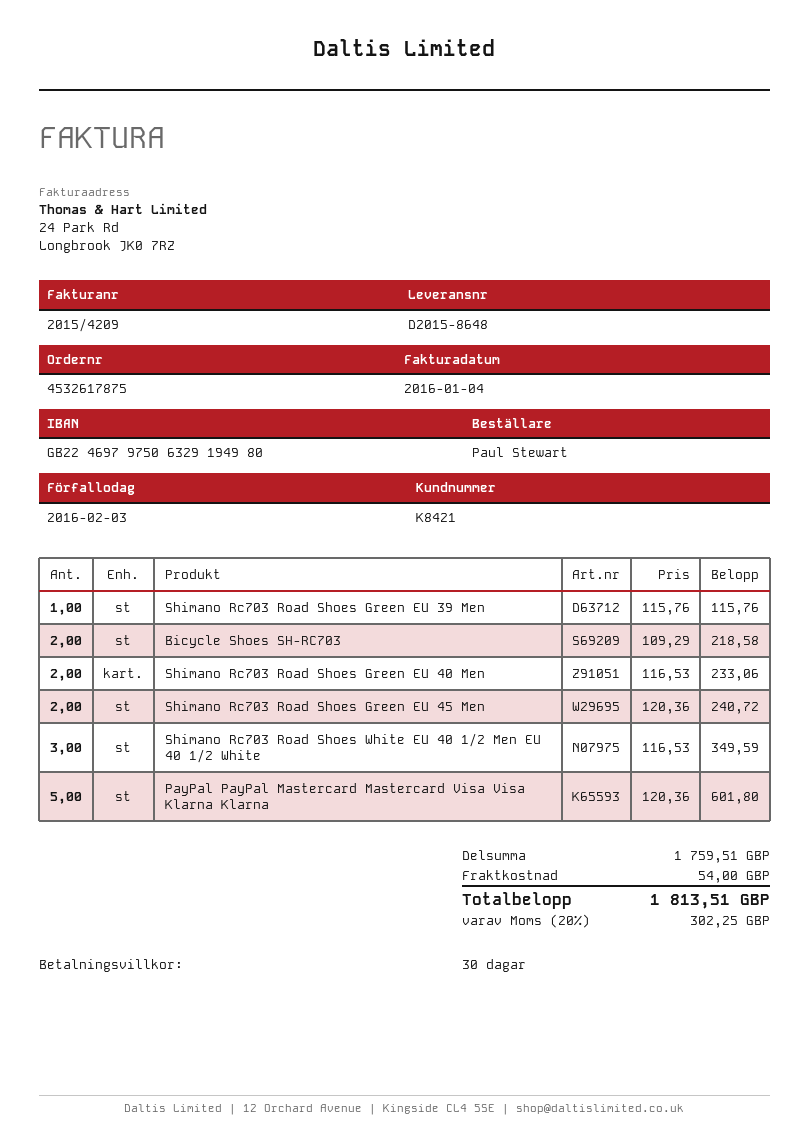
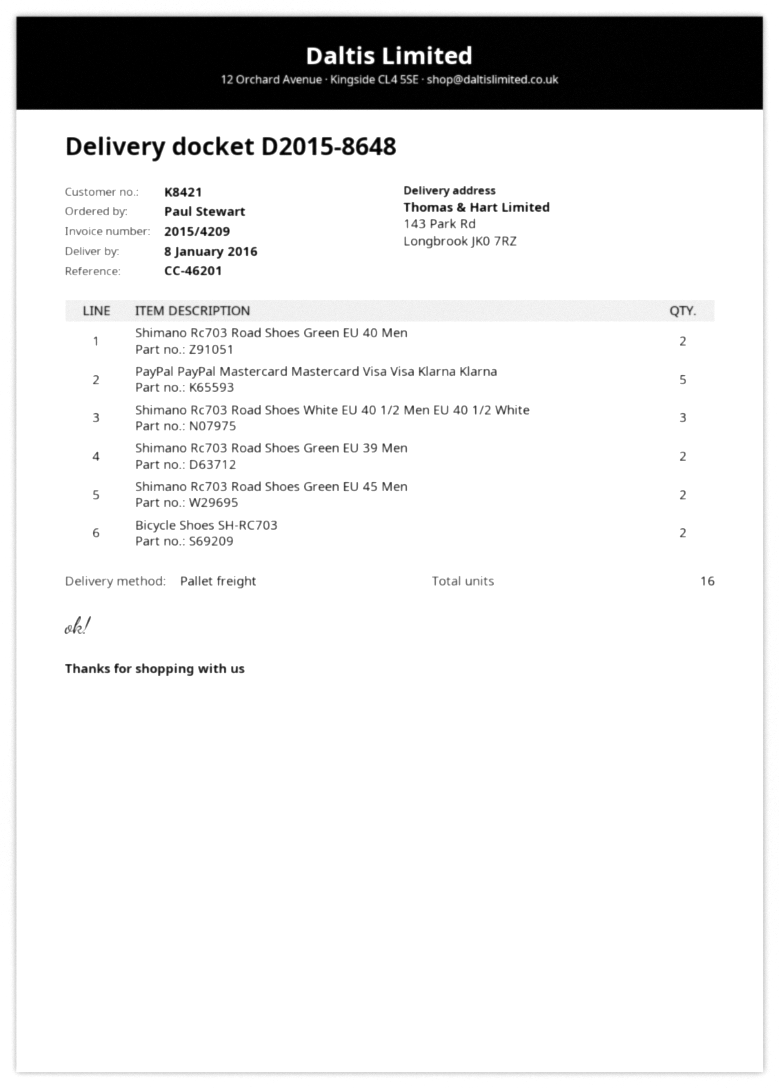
Shimano Rc703 Road Shoes Green EU 39 Men: 1 -> 2

